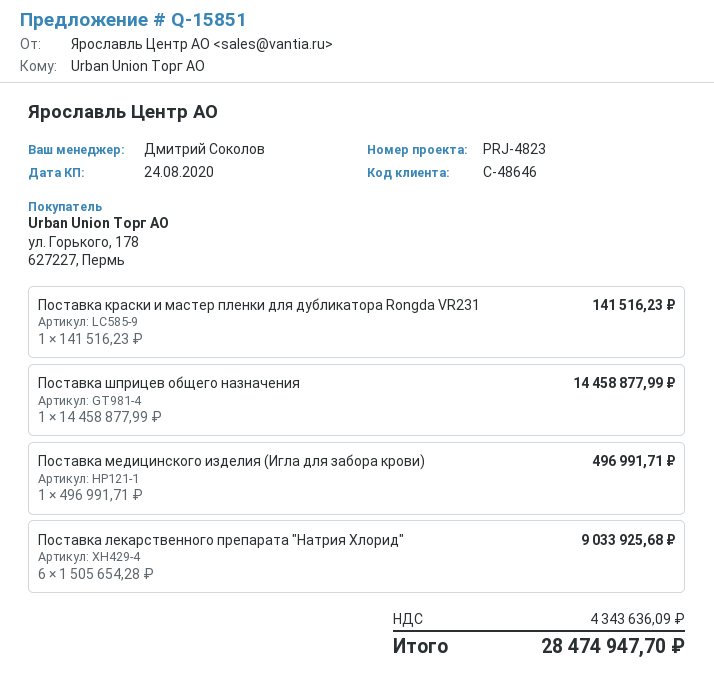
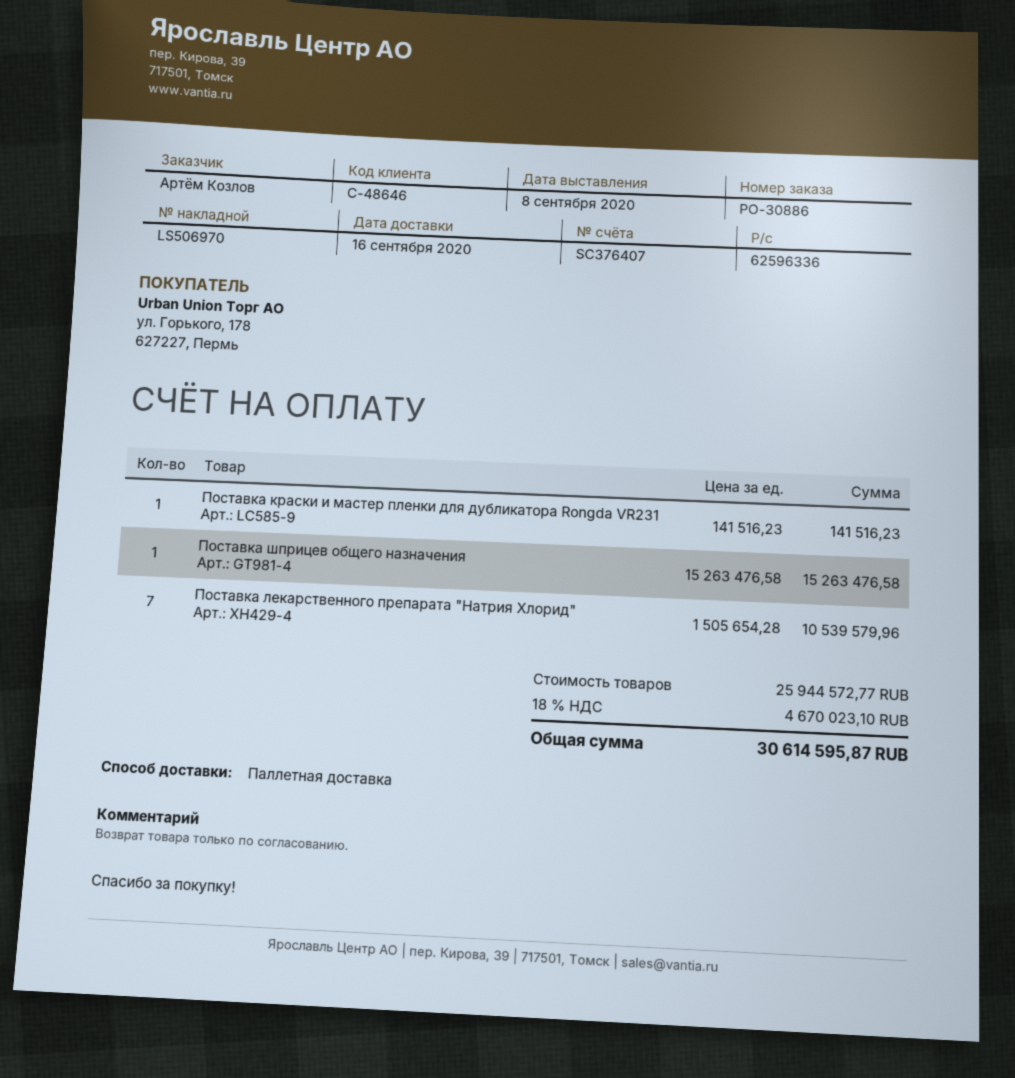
Поставка шприцев общего назначения: 1 x 14458877.99 = 14458877.99 -> 1 x 15263476.58 = 15263476.58
Поставка медицинского изделия (Игла для забора крови): 1 x 496991.71 = 496991.71 -> none
Поставка лекарственного препарата "Натрия Хлорид": 6 x 1505654.28 = 9033925.68 -> 7 x 1505654.28 = 10539579.96
tax: 4343636.09 -> 4670023.10
total: 28474947.70 -> 30614595.87

